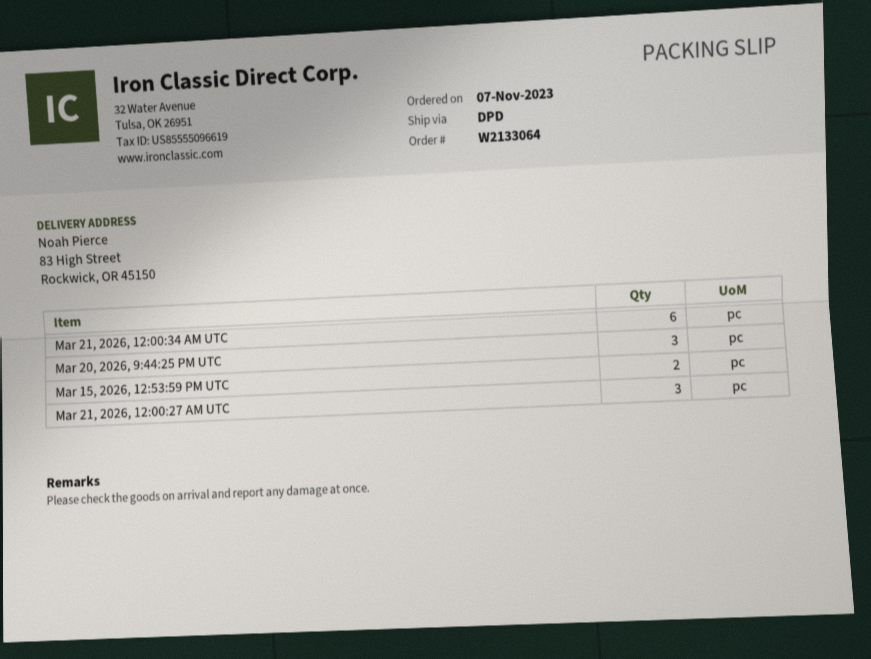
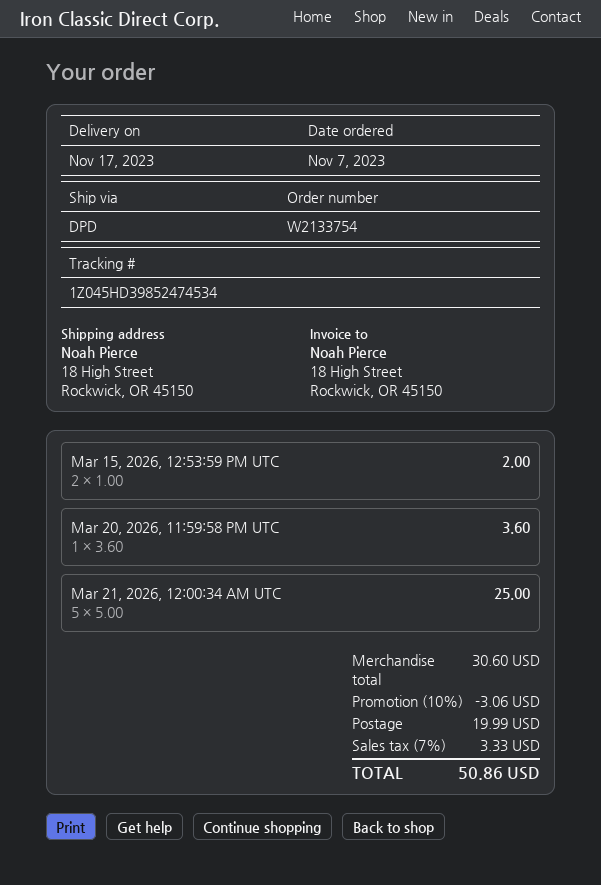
order number: W2133064 -> W2133754
ship to: 83 High Street, Rockwick, OR 45150 -> 18 High Street, Rockwick, OR 45150
Mar 21, 2026, 12:00:34 AM UTC: 6 -> 5
Mar 20, 2026, 9:44:25 PM UTC: 3 -> none
Mar 21, 2026, 12:00:27 AM UTC: 3 -> none
Mar 20, 2026, 11:59:58 PM UTC: none -> 1

